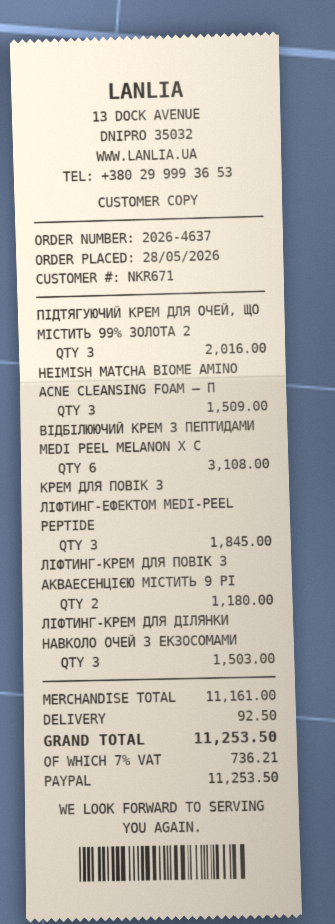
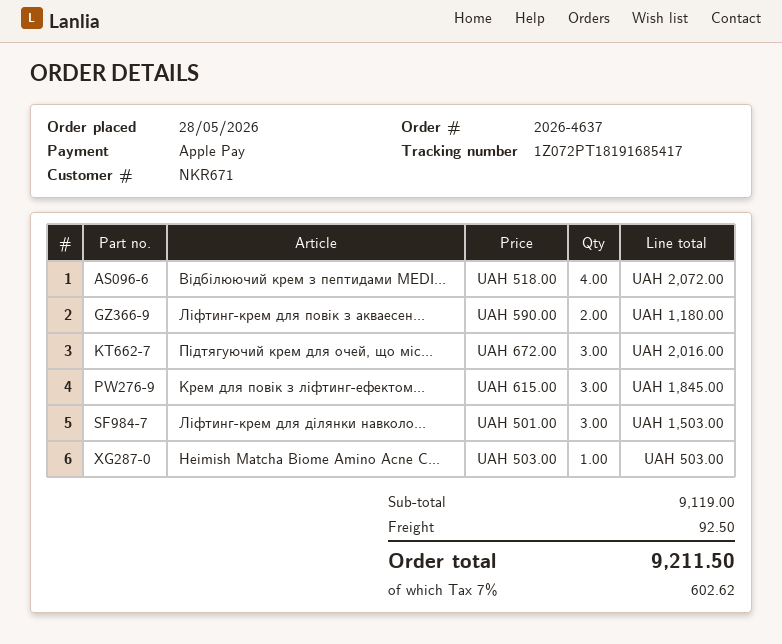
payment method: PayPal -> Apple Pay
HEIMISH MATCHA BIOME AMINO ACNE CLEANSING FOAM — П: 3 for 1509.00 -> 1 for 503.00
ВІДБІЛЮЮЧИЙ КРЕМ З ПЕПТИДАМИ MEDI PEEL MELANON X C: 6 for 3108.00 -> 4 for 2072.00
subtotal: 11161.00 -> 9119.00
tax: 7% = 736.21 -> 7% = 602.62
total: 11253.50 -> 9211.50

